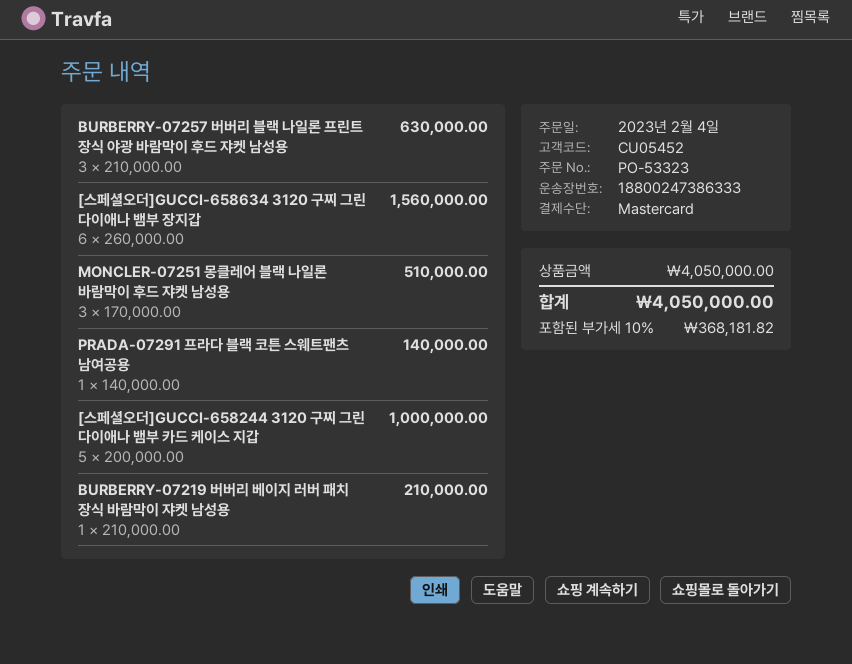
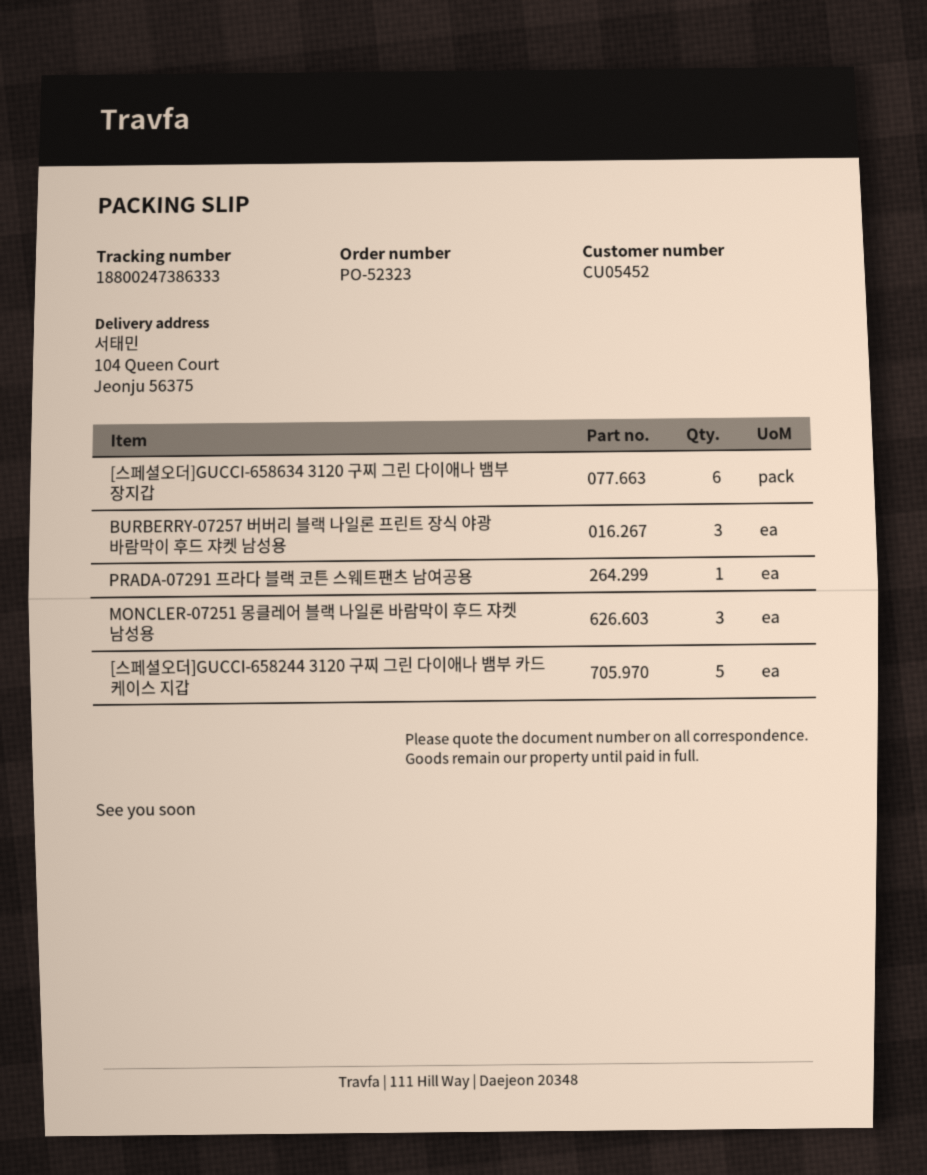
order number: PO-53323 -> PO-52323
BURBERRY-07219 버버리 베이지 러버 패치 장식 바람막이 쟈켓 남성용: 1 -> none

